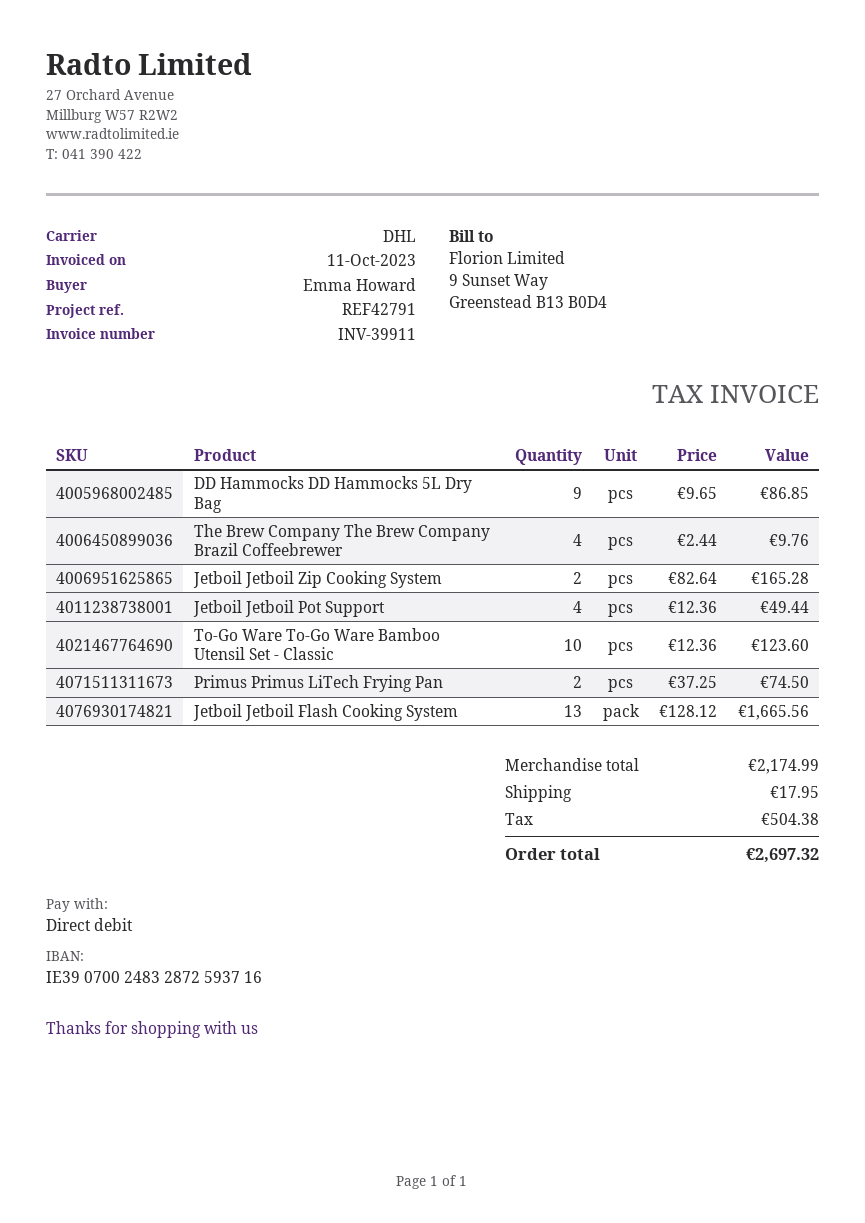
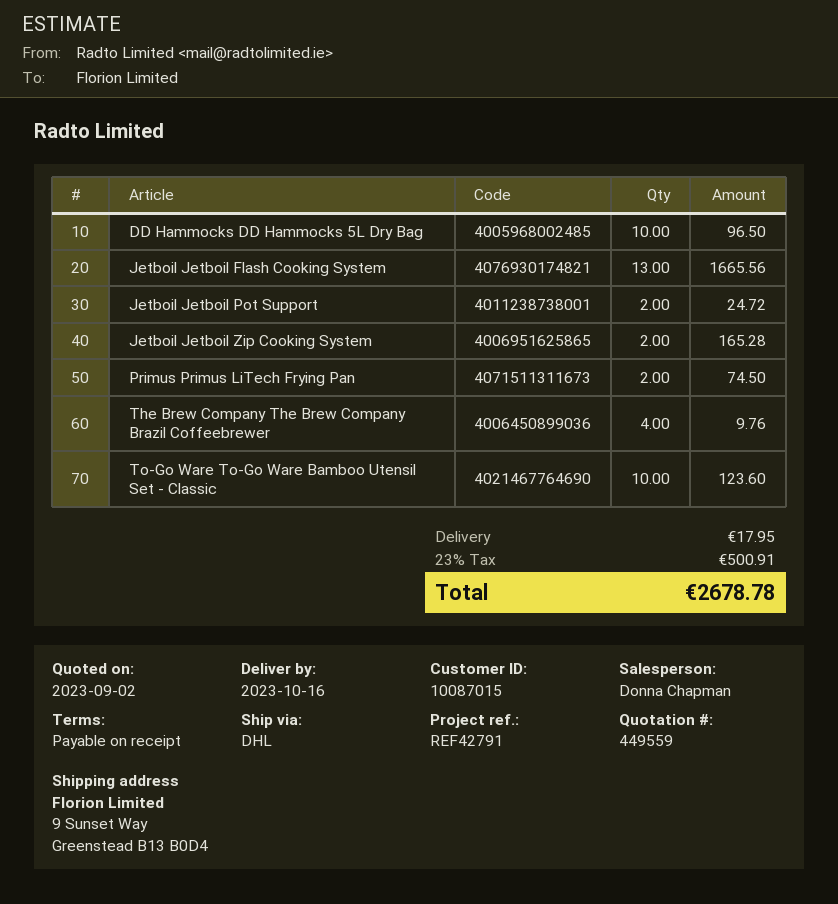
DD Hammocks DD Hammocks 5L Dry Bag: 9 for 86.85 -> 10 for 96.50
Jetboil Jetboil Pot Support: 4 for 49.44 -> 2 for 24.72
tax: 504.38 -> 500.91
total: 2697.32 -> 2678.78

